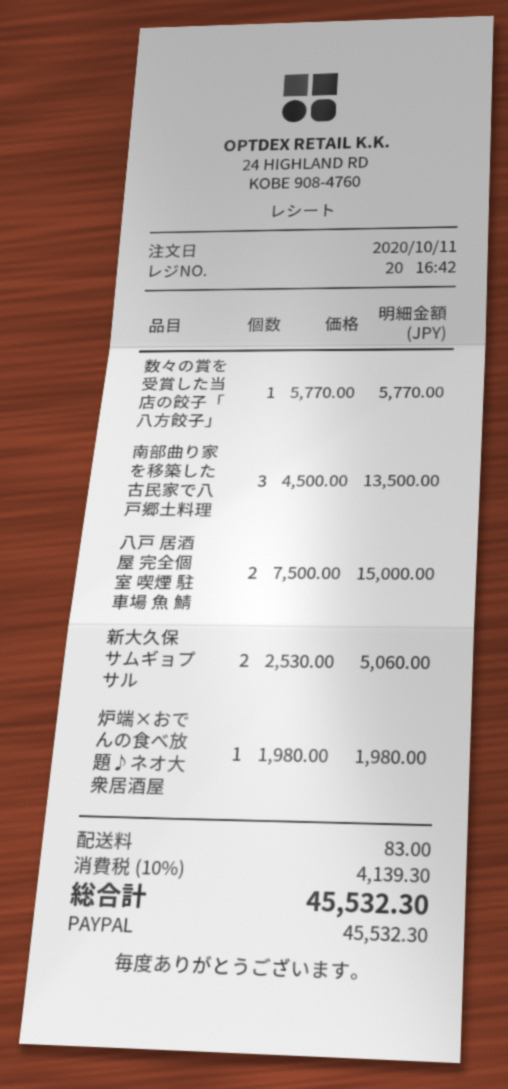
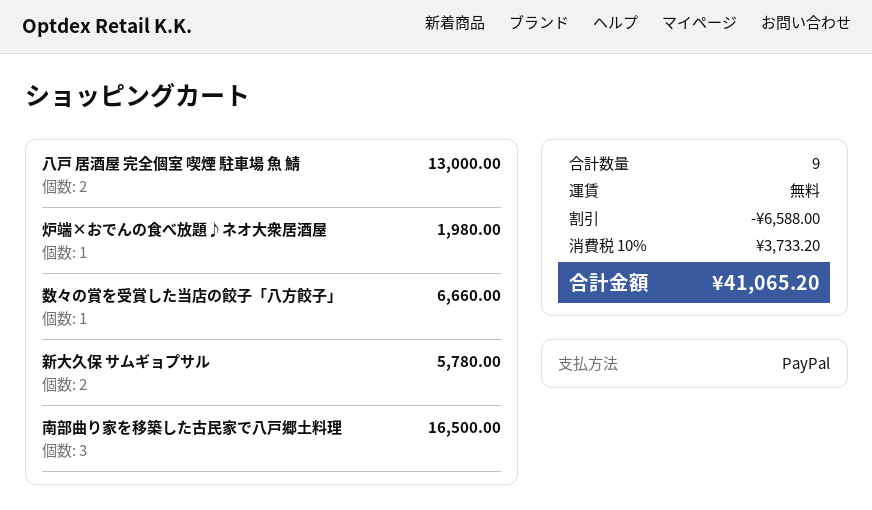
数々の賞を受賞した当店の餃子「八方餃子」: 1 for 5770.00 -> 1 for 6660.00
南部曲り家を移築した古民家で八戸郷土料理: 3 for 13500.00 -> 3 for 16500.00
八戸 居酒屋 完全個室 喫煙 駐車場 魚 鯖: 2 for 15000.00 -> 2 for 13000.00
新大久保 サムギョプサル: 2 for 5060.00 -> 2 for 5780.00
discount: none -> 6588.00
shipping: 83.00 -> 0.00
tax: 10% = 4139.30 -> 10% = 3733.20
total: 45532.30 -> 41065.20

